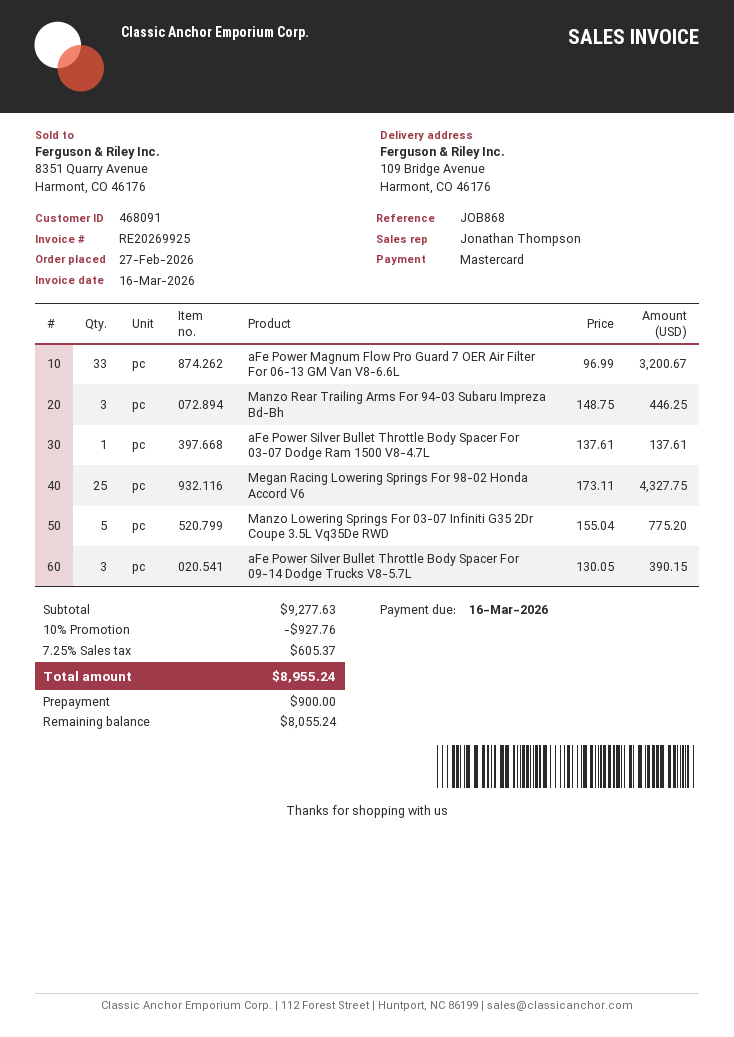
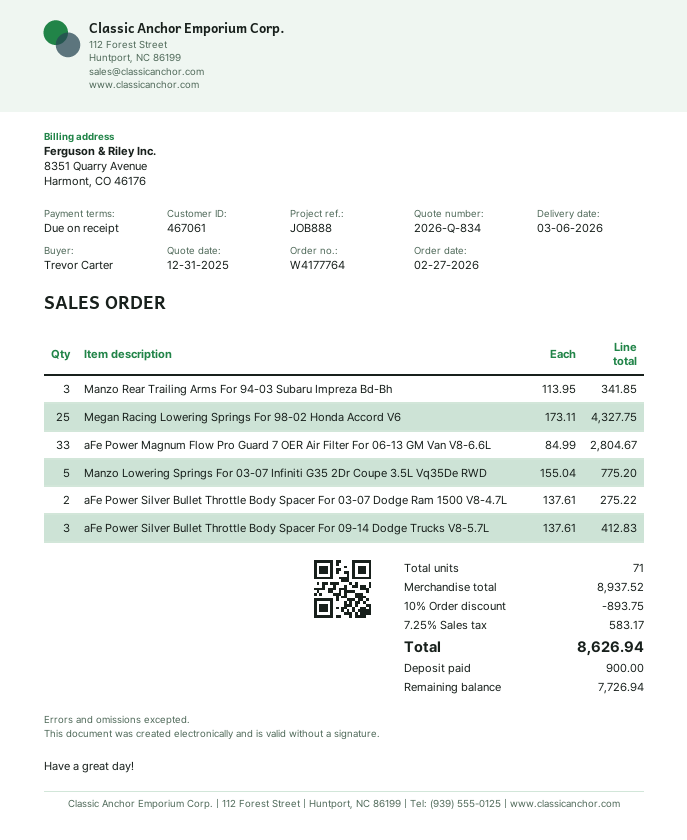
customer number: 468091 -> 467061
reference: JOB868 -> JOB888
aFe Power Magnum Flow Pro Guard 7 OER Air Filter For 06-13 GM Van V8-6.6L: 33 x 96.99 = 3200.67 -> 33 x 84.99 = 2804.67
Manzo Rear Trailing Arms For 94-03 Subaru Impreza Bd-Bh: 3 x 148.75 = 446.25 -> 3 x 113.95 = 341.85
aFe Power Silver Bullet Throttle Body Spacer For 03-07 Dodge Ram 1500 V8-4.7L: 1 x 137.61 = 137.61 -> 2 x 137.61 = 275.22
aFe Power Silver Bullet Throttle Body Spacer For 09-14 Dodge Trucks V8-5.7L: 3 x 130.05 = 390.15 -> 3 x 137.61 = 412.83
subtotal: 9277.63 -> 8937.52
discount: 10% = 927.76 -> 10% = 893.75
tax: 7.25% = 605.37 -> 7.25% = 583.17
total: 8955.24 -> 8626.94
balance: 8055.24 -> 7726.94

